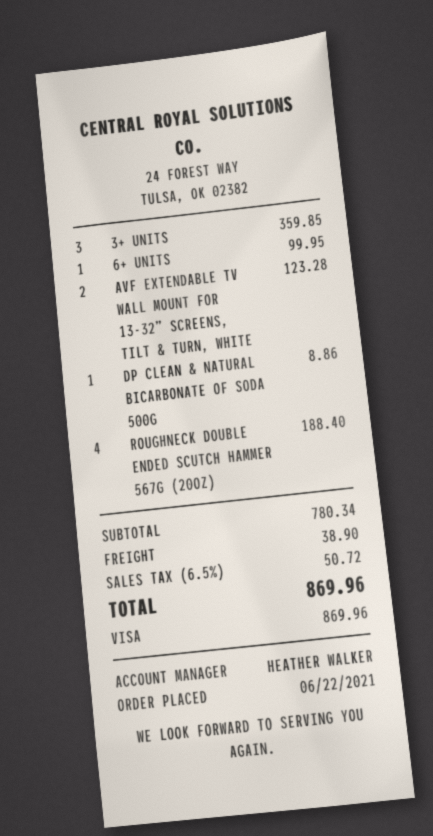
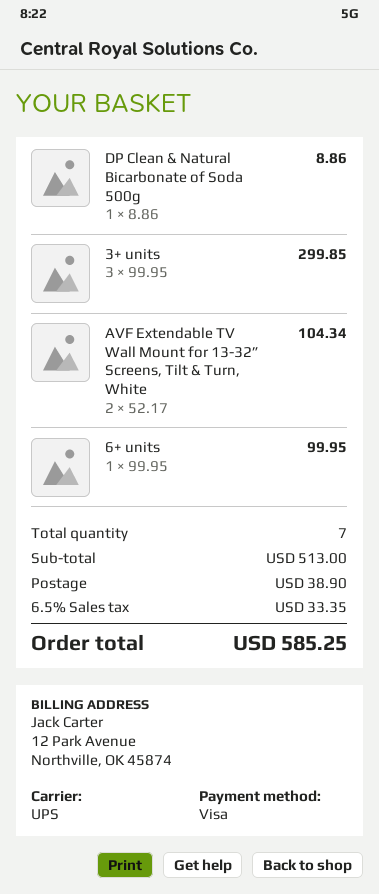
3+ UNITS: 3 for 359.85 -> 3 for 299.85
AVF EXTENDABLE TV WALL MOUNT FOR 13-32” SCREENS, TILT & TURN, WHITE: 2 for 123.28 -> 2 for 104.34
ROUGHNECK DOUBLE ENDED SCUTCH HAMMER 567G (20OZ): 4 for 188.40 -> none
subtotal: 780.34 -> 513.00
tax: 6.5% = 50.72 -> 6.5% = 33.35
total: 869.96 -> 585.25

